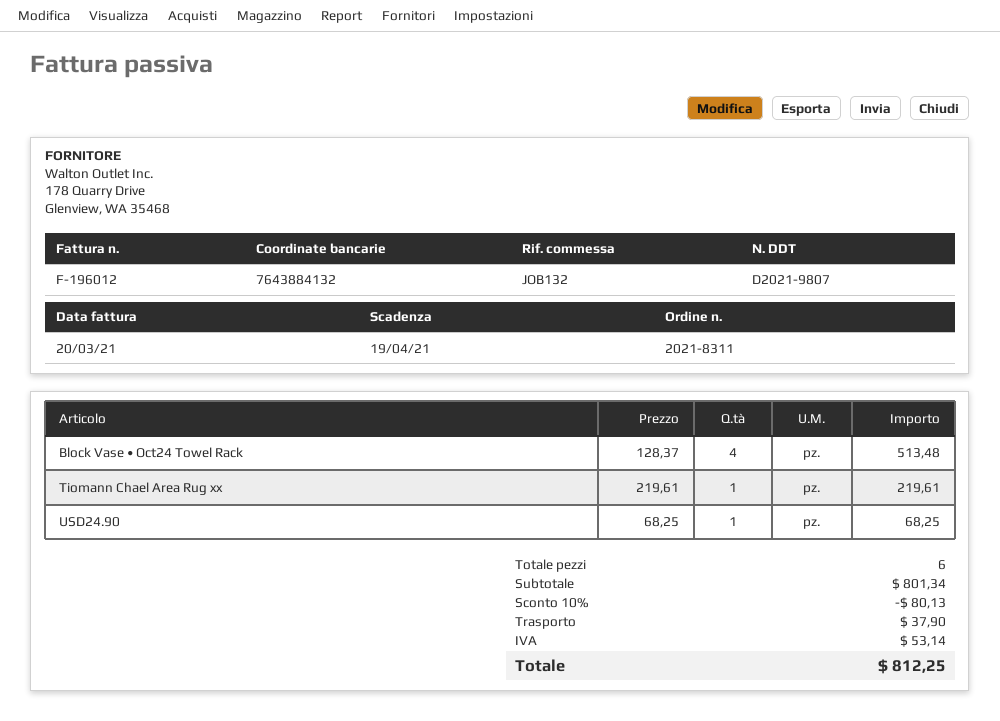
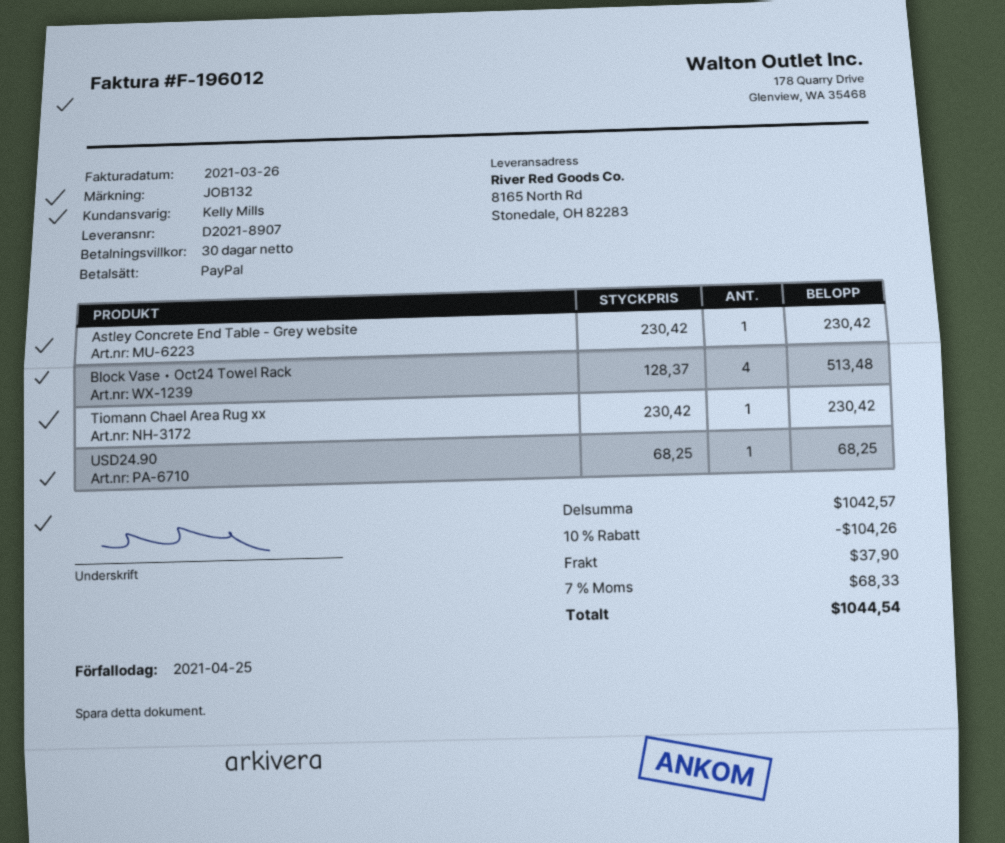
delivery note number: D2021-9807 -> D2021-8907
invoice date: 2021-03-20 -> 2021-03-26
due date: 2021-04-19 -> 2021-04-25
Tiomann Chael Area Rug xx: 1 x 219.61 = 219.61 -> 1 x 230.42 = 230.42
Astley Concrete End Table - Grey website: none -> 1 x 230.42 = 230.42
subtotal: 801.34 -> 1042.57
discount: 10% = 80.13 -> 10% = 104.26
tax: 53.14 -> 68.33
total: 812.25 -> 1044.54

